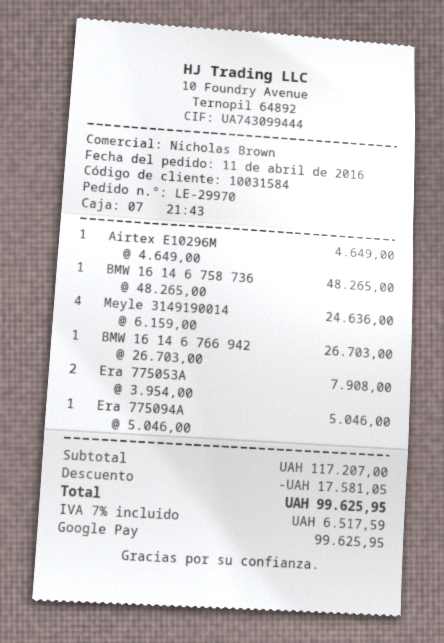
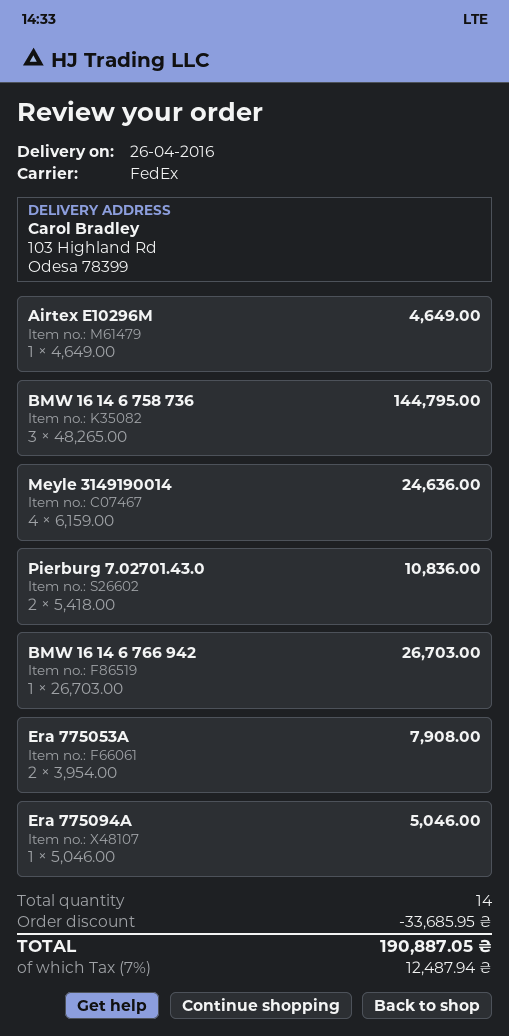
BMW 16 14 6 758 736: 1 x 48265.00 = 48265.00 -> 3 x 48265.00 = 144795.00
Pierburg 7.02701.43.0: none -> 2 x 5418.00 = 10836.00
discount: 17581.05 -> 33685.95
tax: 7% = 6517.59 -> 7% = 12487.94
total: 99625.95 -> 190887.05

